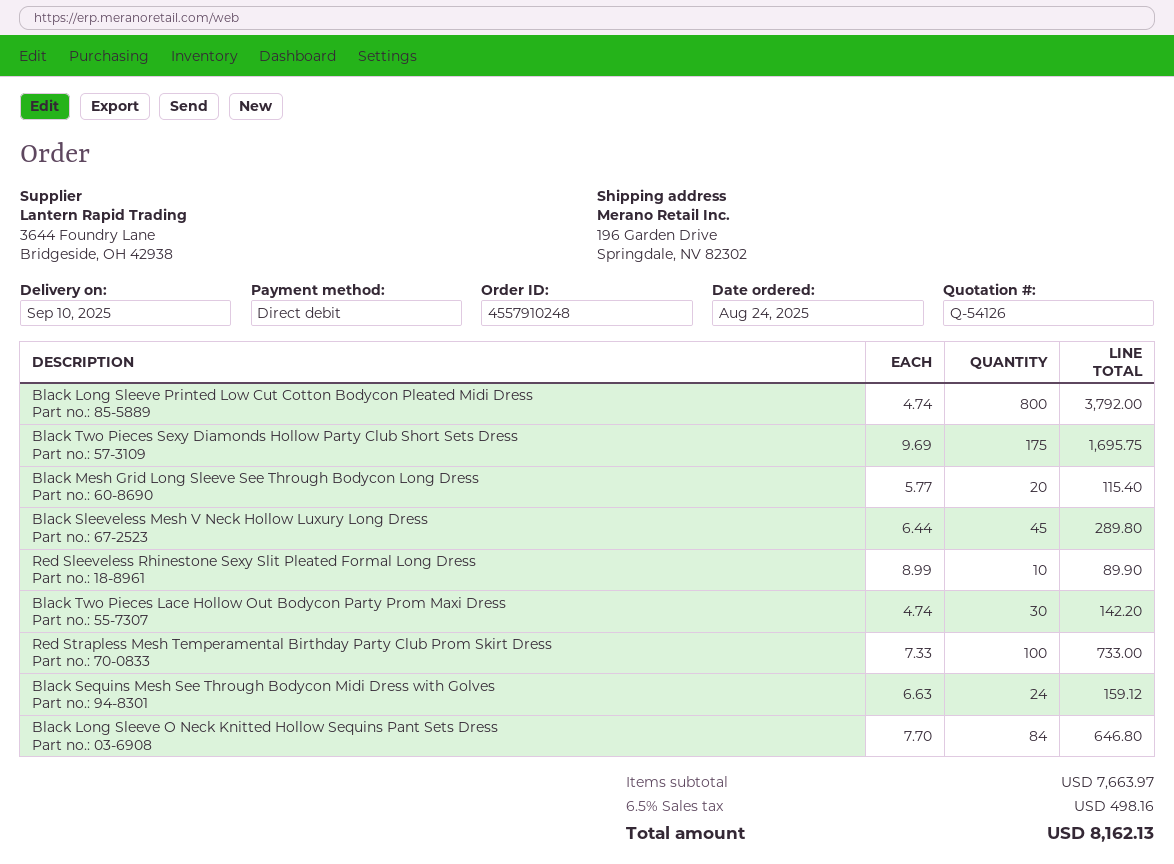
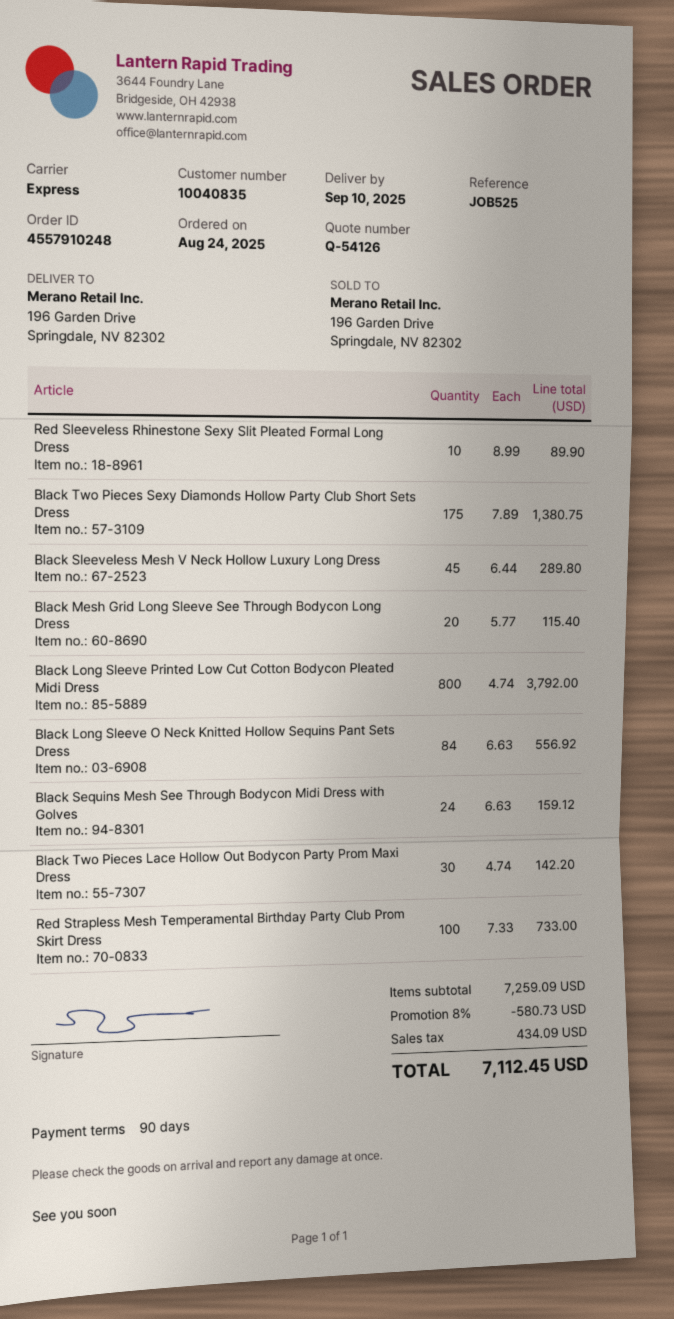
Black Two Pieces Sexy Diamonds Hollow Party Club Short Sets Dress: 175 x 9.69 = 1695.75 -> 175 x 7.89 = 1380.75
Black Long Sleeve O Neck Knitted Hollow Sequins Pant Sets Dress: 84 x 7.70 = 646.80 -> 84 x 6.63 = 556.92
subtotal: 7663.97 -> 7259.09
discount: none -> 8% = 580.73
tax: 498.16 -> 434.09
total: 8162.13 -> 7112.45

